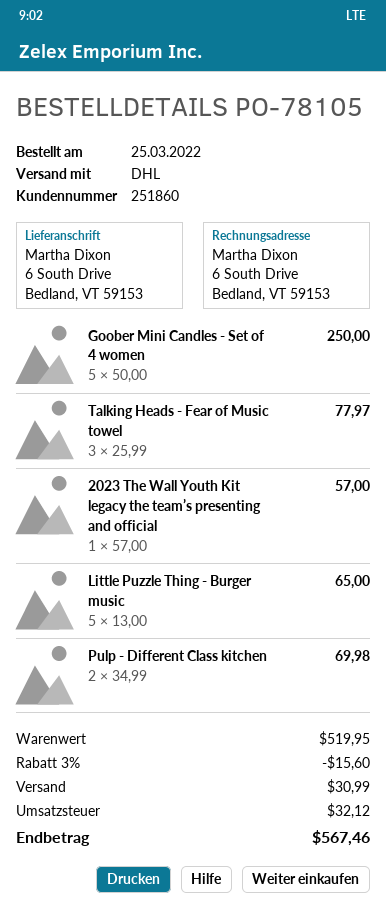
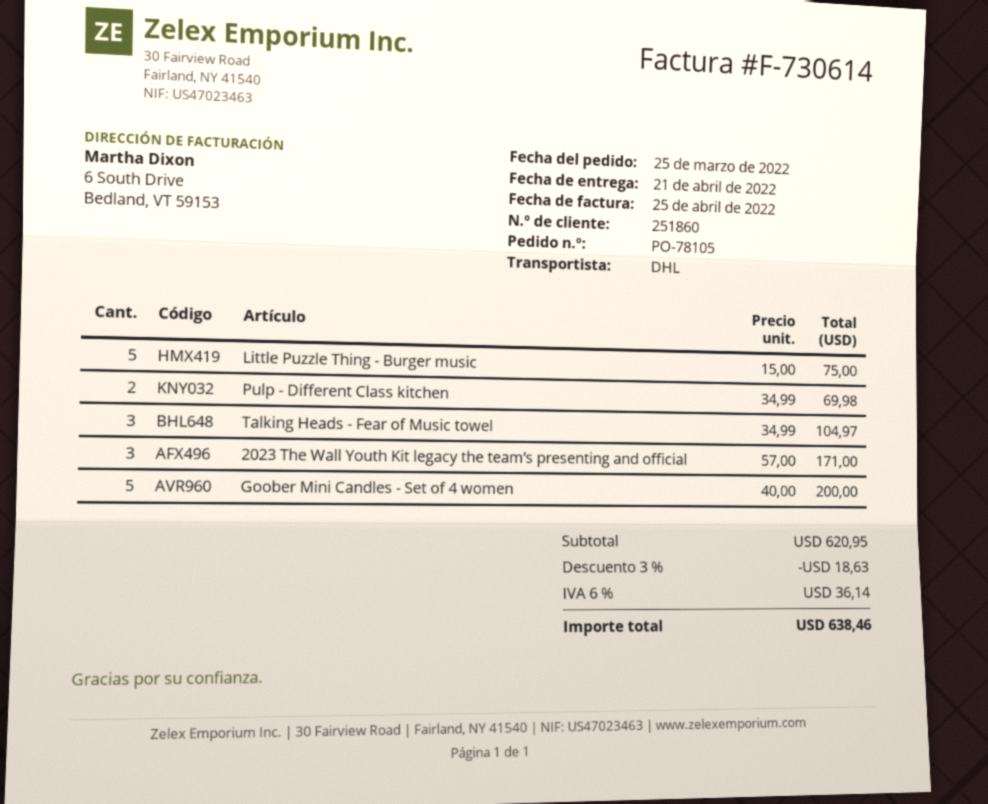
Goober Mini Candles - Set of 4 women: 5 x 50.00 = 250.00 -> 5 x 40.00 = 200.00
Talking Heads - Fear of Music towel: 3 x 25.99 = 77.97 -> 3 x 34.99 = 104.97
2023 The Wall Youth Kit legacy the team’s presenting and official: 1 x 57.00 = 57.00 -> 3 x 57.00 = 171.00
Little Puzzle Thing - Burger music: 5 x 13.00 = 65.00 -> 5 x 15.00 = 75.00
subtotal: 519.95 -> 620.95
discount: 3% = 15.60 -> 3% = 18.63
shipping: 30.99 -> none
tax: 32.12 -> 36.14
total: 567.46 -> 638.46

